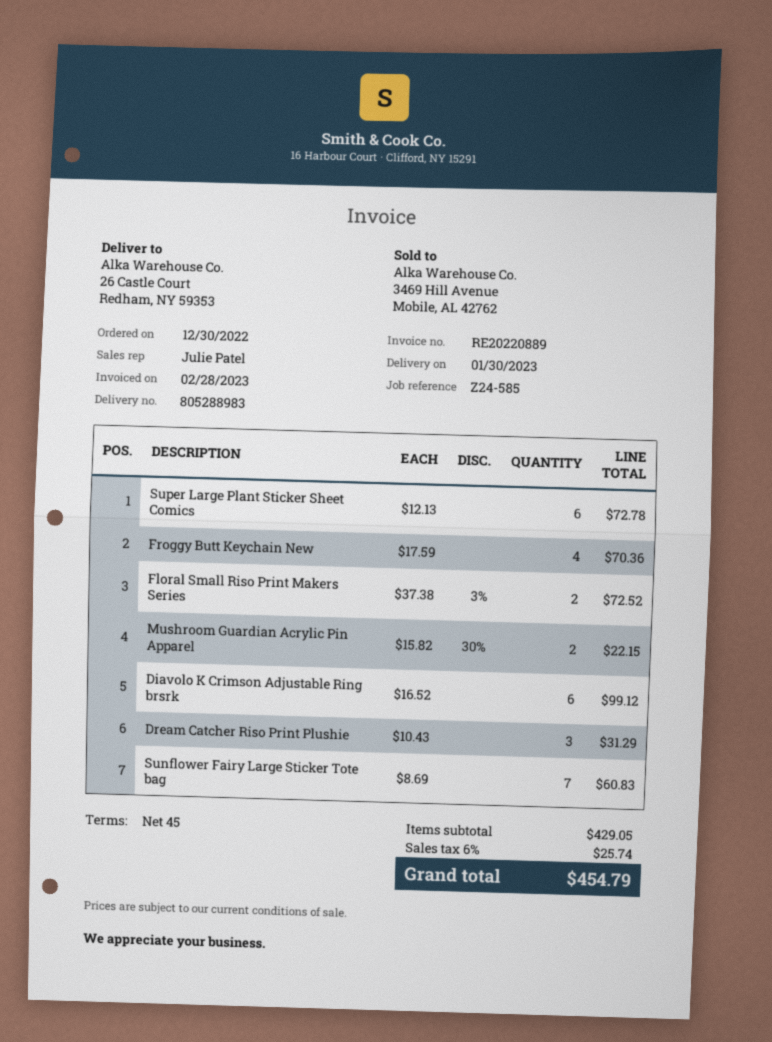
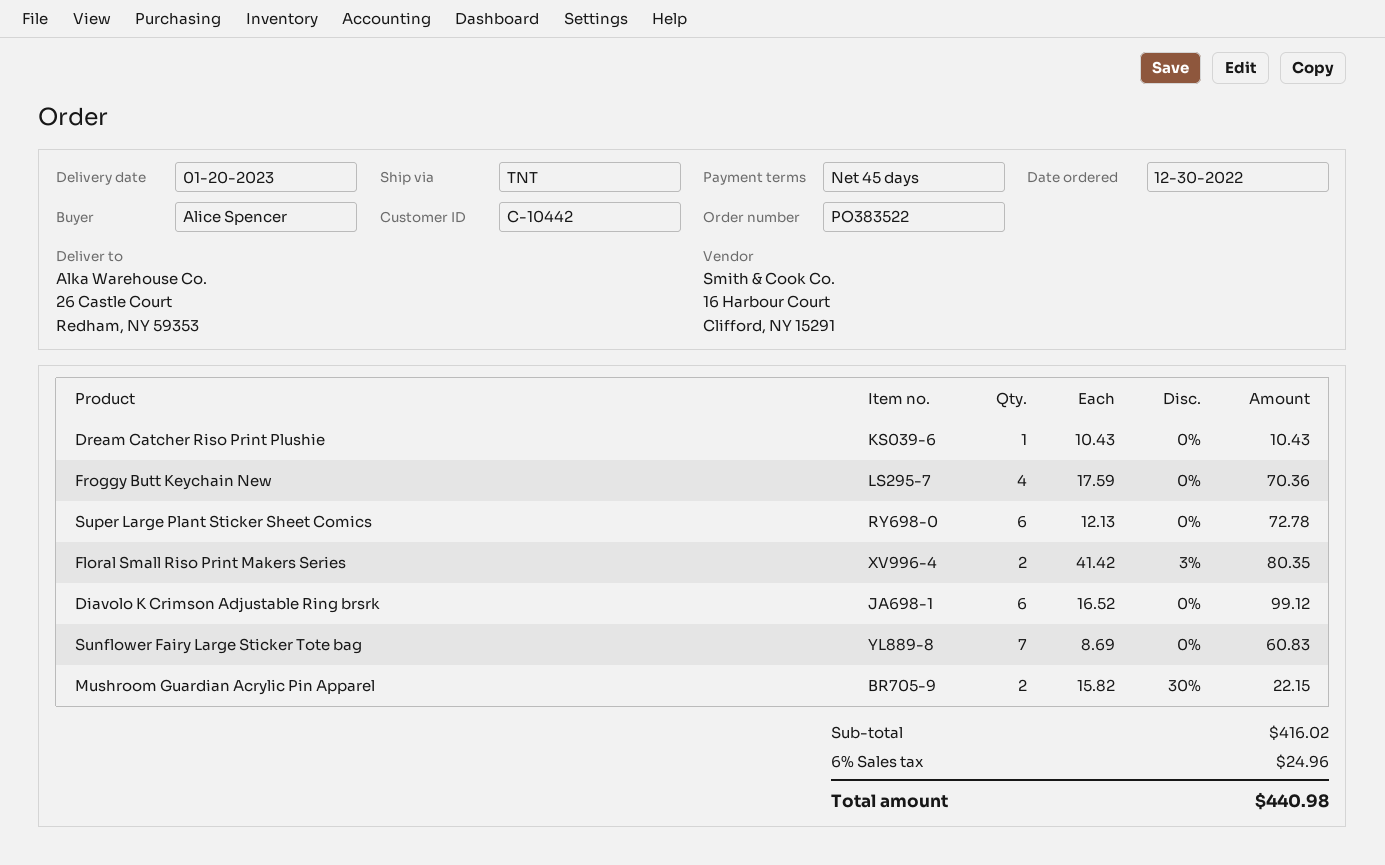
delivery date: 2023-01-30 -> 2023-01-20
Floral Small Riso Print Makers Series: 2 x 37.38 - 3% = 72.52 -> 2 x 41.42 - 3% = 80.35
Dream Catcher Riso Print Plushie: 3 x 10.43 = 31.29 -> 1 x 10.43 = 10.43
subtotal: 429.05 -> 416.02
tax: 6% = 25.74 -> 6% = 24.96
total: 454.79 -> 440.98

